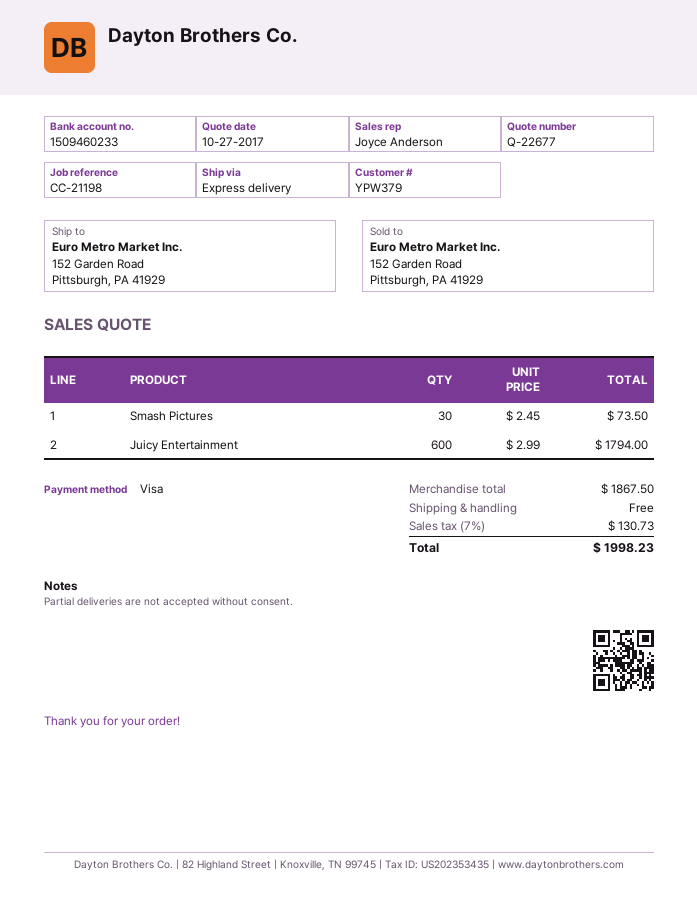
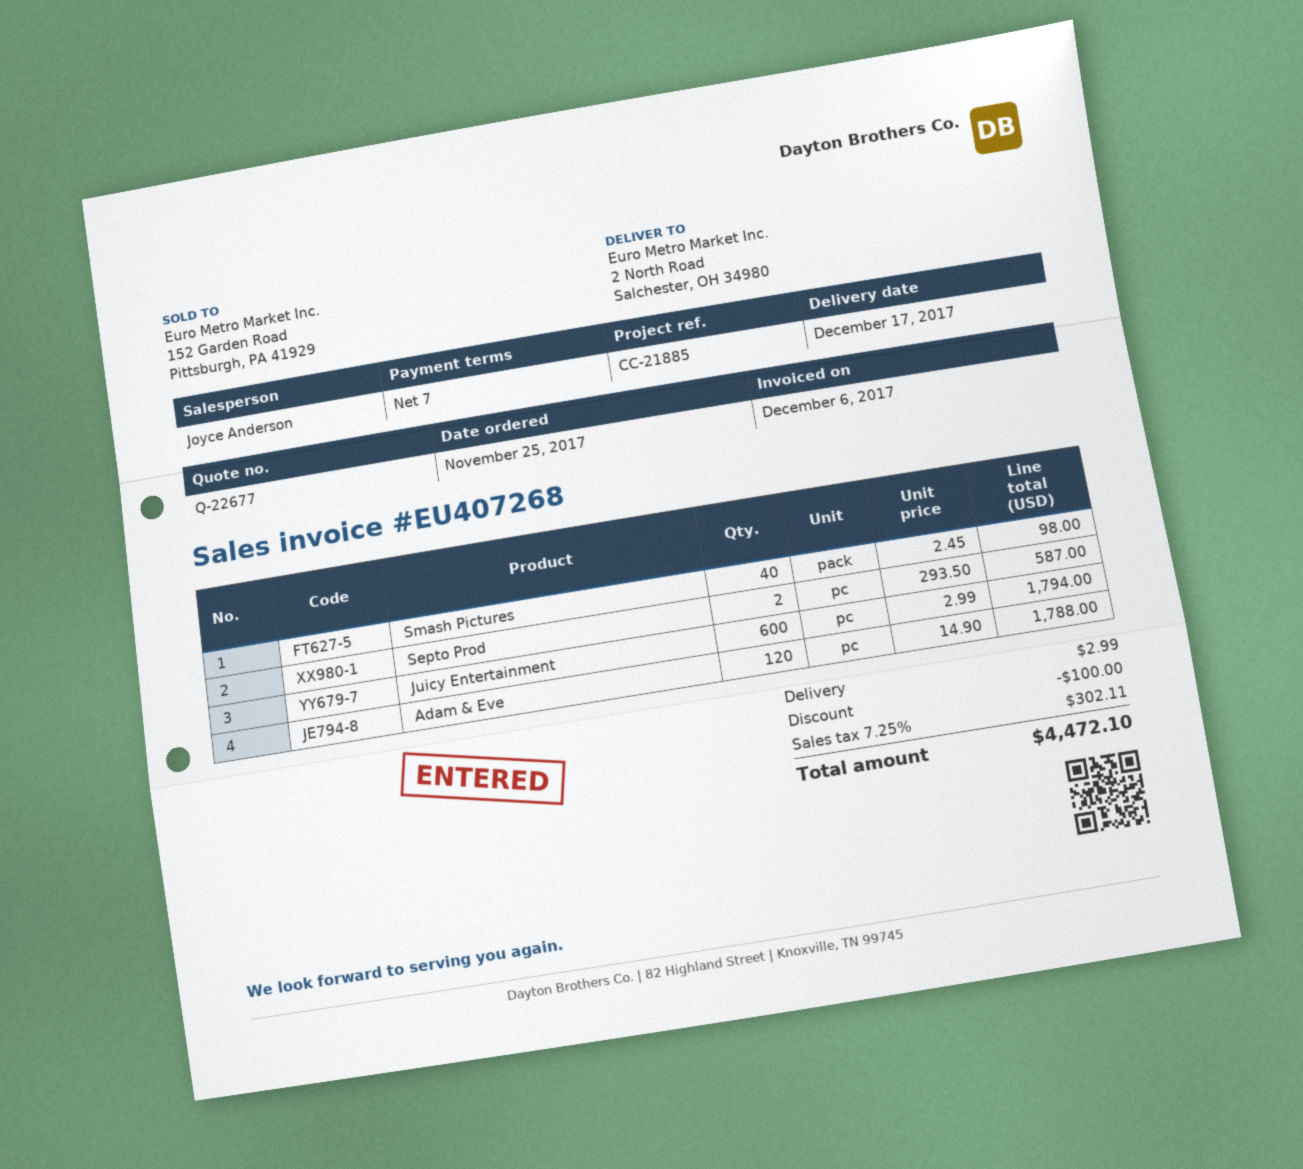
reference: CC-21198 -> CC-21885
ship to: 152 Garden Road, Pittsburgh, PA 41929 -> 2 North Road, Salchester, OH 34980
Smash Pictures: 30 x 2.45 = 73.50 -> 40 x 2.45 = 98.00
Septo Prod: none -> 2 x 293.50 = 587.00
Adam & Eve: none -> 120 x 14.90 = 1788.00
discount: none -> 100.00
shipping: 0.00 -> 2.99
tax: 7% = 130.73 -> 7.25% = 302.11
total: 1998.23 -> 4472.10

